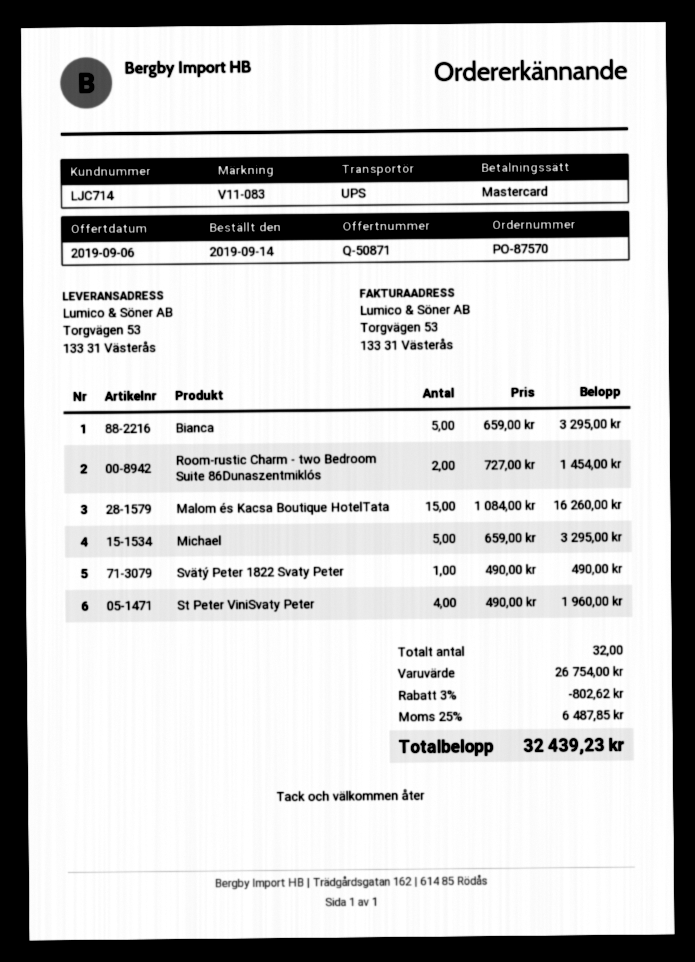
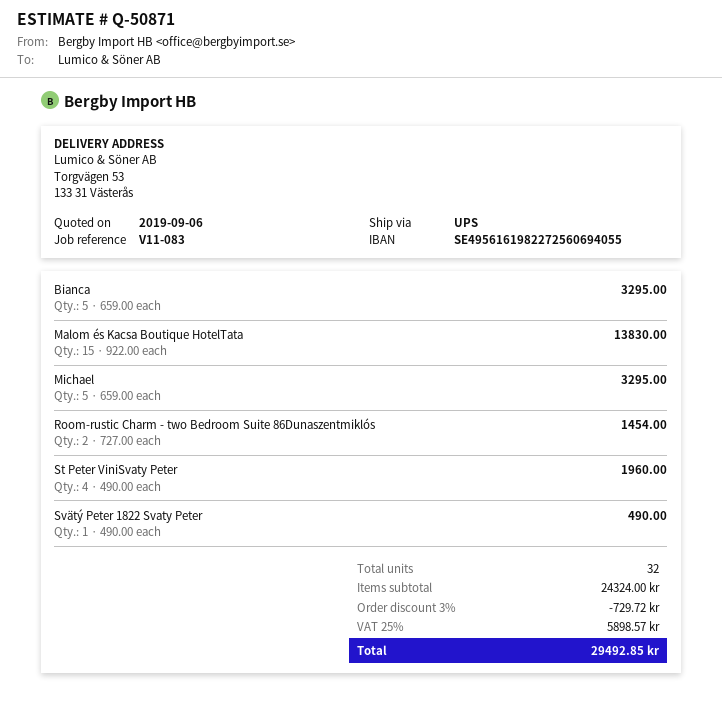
Malom és Kacsa Boutique HotelTata: 15 x 1084.00 = 16260.00 -> 15 x 922.00 = 13830.00
subtotal: 26754.00 -> 24324.00
discount: 3% = 802.62 -> 3% = 729.72
tax: 25% = 6487.85 -> 25% = 5898.57
total: 32439.23 -> 29492.85

